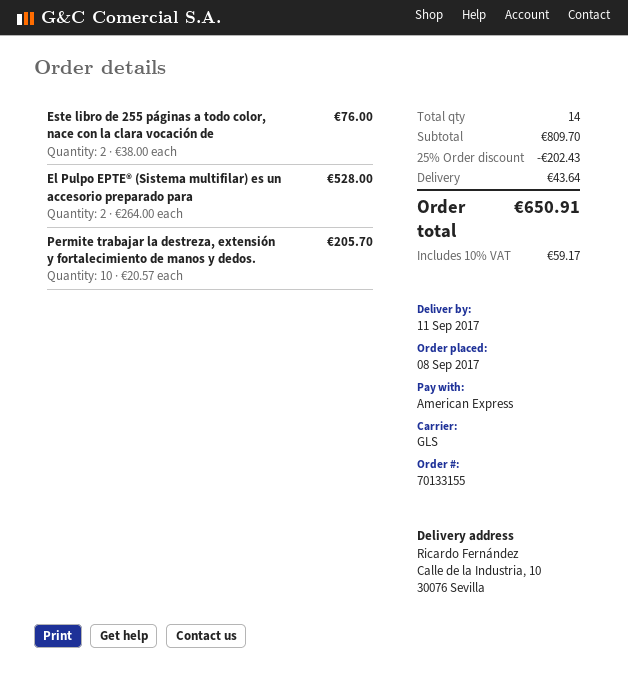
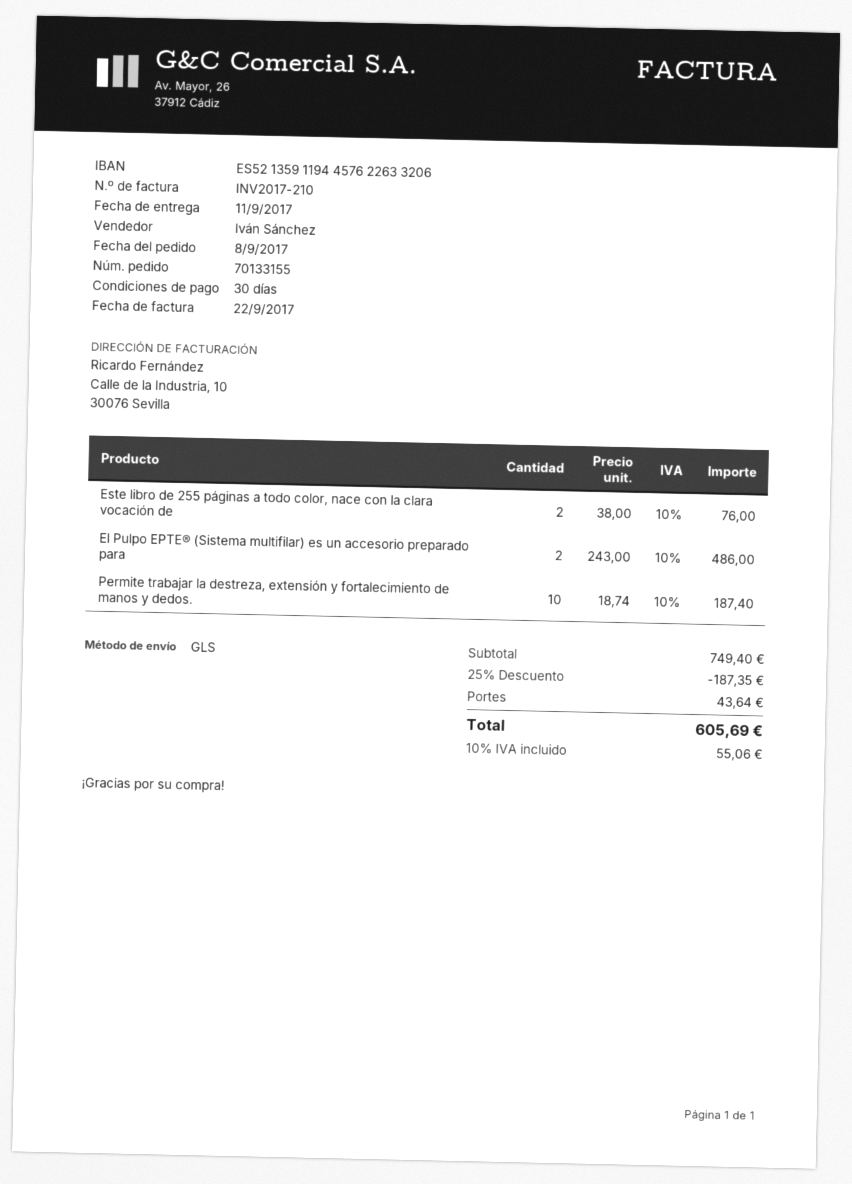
El Pulpo EPTE® (Sistema multifilar) es un accesorio preparado para: 2 x 264.00 = 528.00 -> 2 x 243.00 = 486.00
Permite trabajar la destreza, extensión y fortalecimiento de manos y dedos.: 10 x 20.57 = 205.70 -> 10 x 18.74 = 187.40
subtotal: 809.70 -> 749.40
discount: 25% = 202.43 -> 25% = 187.35
tax: 10% = 59.17 -> 10% = 55.06
total: 650.91 -> 605.69

